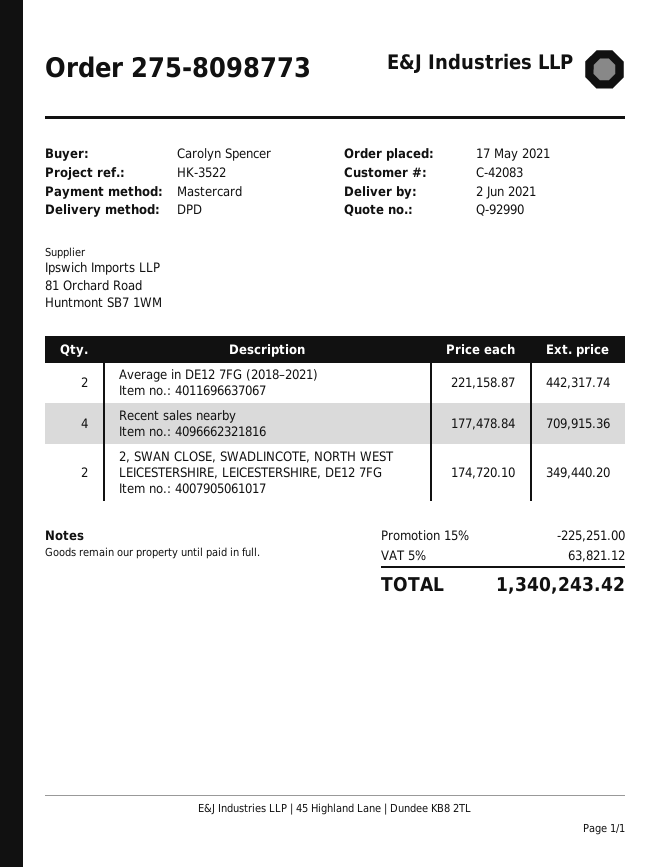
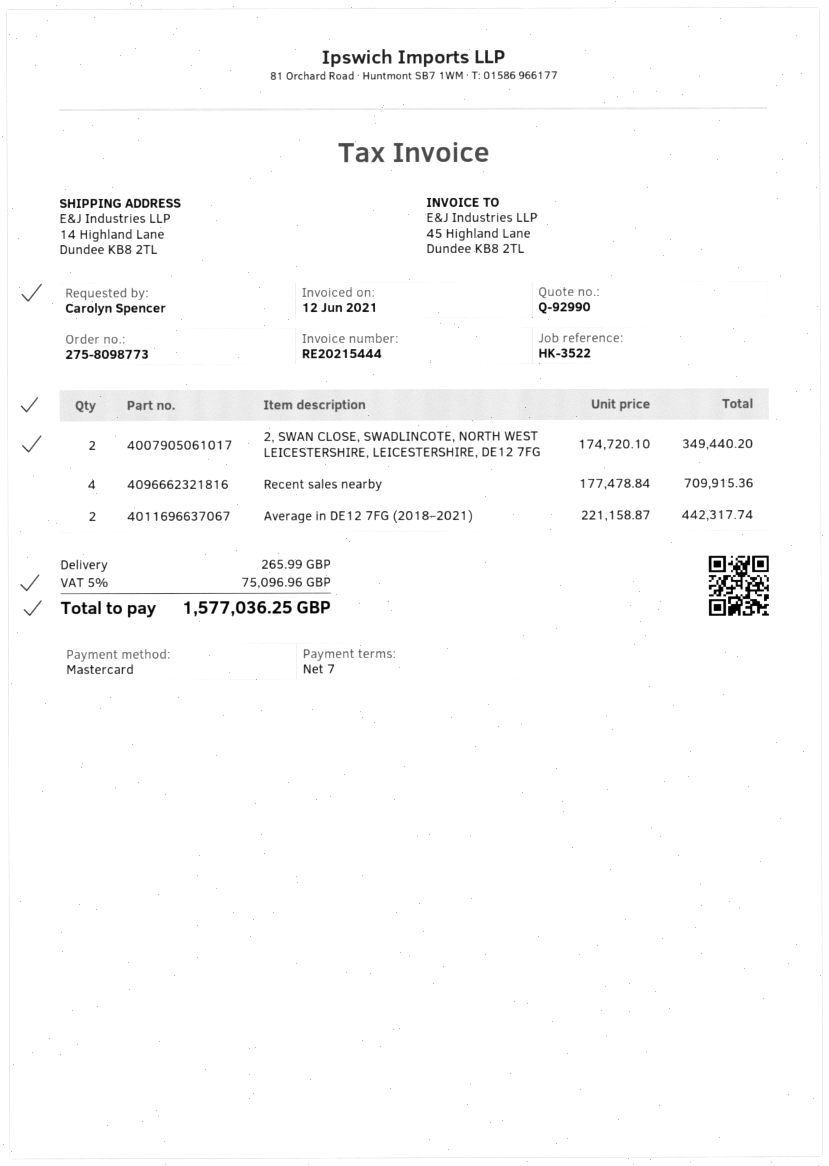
discount: 15% = 225251.00 -> none
shipping: none -> 265.99
tax: 5% = 63821.12 -> 5% = 75096.96
total: 1340243.42 -> 1577036.25

